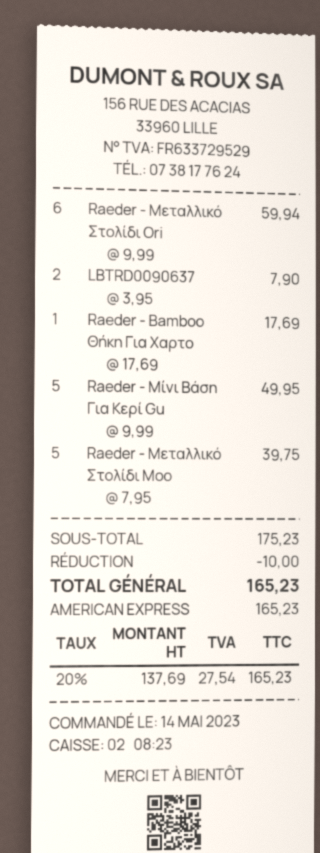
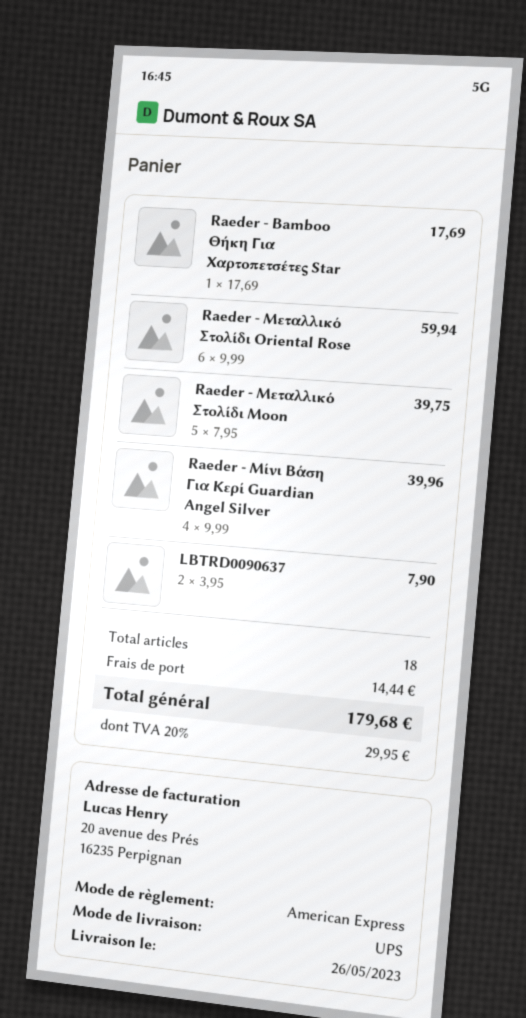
Raeder - Μίνι Βάση Για Κερί Gu: 5 x 9.99 = 49.95 -> 4 x 9.99 = 39.96
discount: 10.00 -> none
shipping: none -> 14.44
tax: 20% = 27.54 -> 20% = 29.95
total: 165.23 -> 179.68

